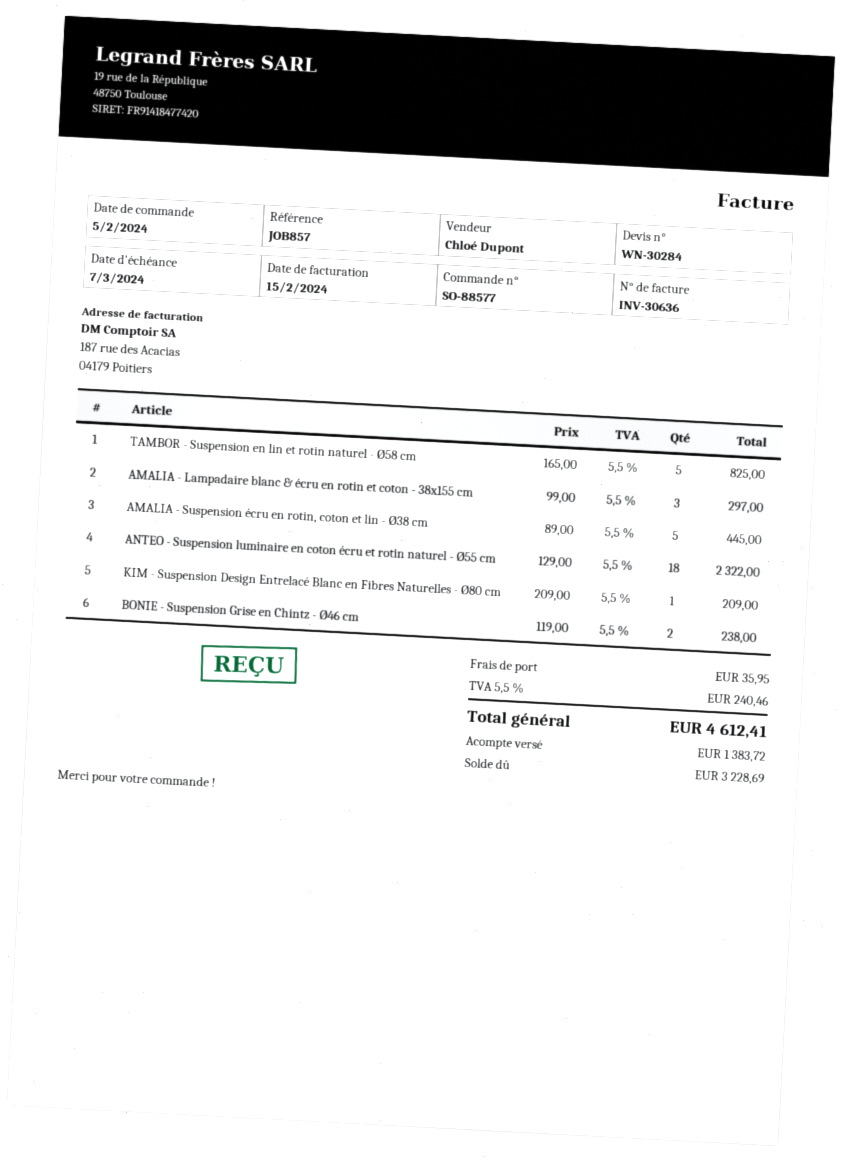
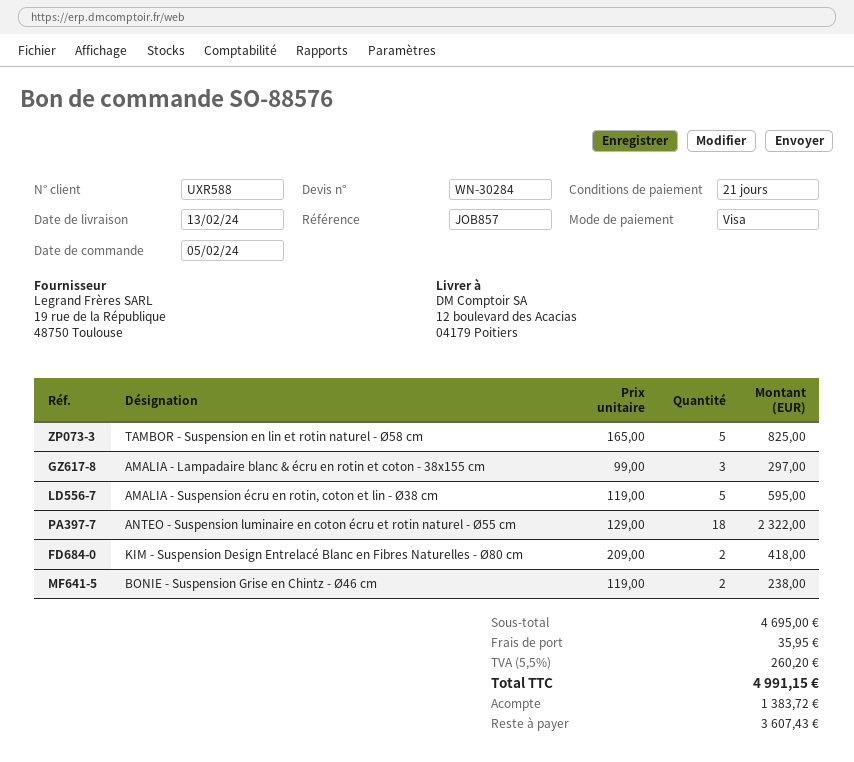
order number: SO-88577 -> SO-88576
AMALIA - Suspension écru en rotin, coton et lin - Ø38 cm: 5 x 89.00 = 445.00 -> 5 x 119.00 = 595.00
KIM - Suspension Design Entrelacé Blanc en Fibres Naturelles - Ø80 cm: 1 x 209.00 = 209.00 -> 2 x 209.00 = 418.00
tax: 5.5% = 240.46 -> 5.5% = 260.20
total: 4612.41 -> 4991.15
balance: 3228.69 -> 3607.43

